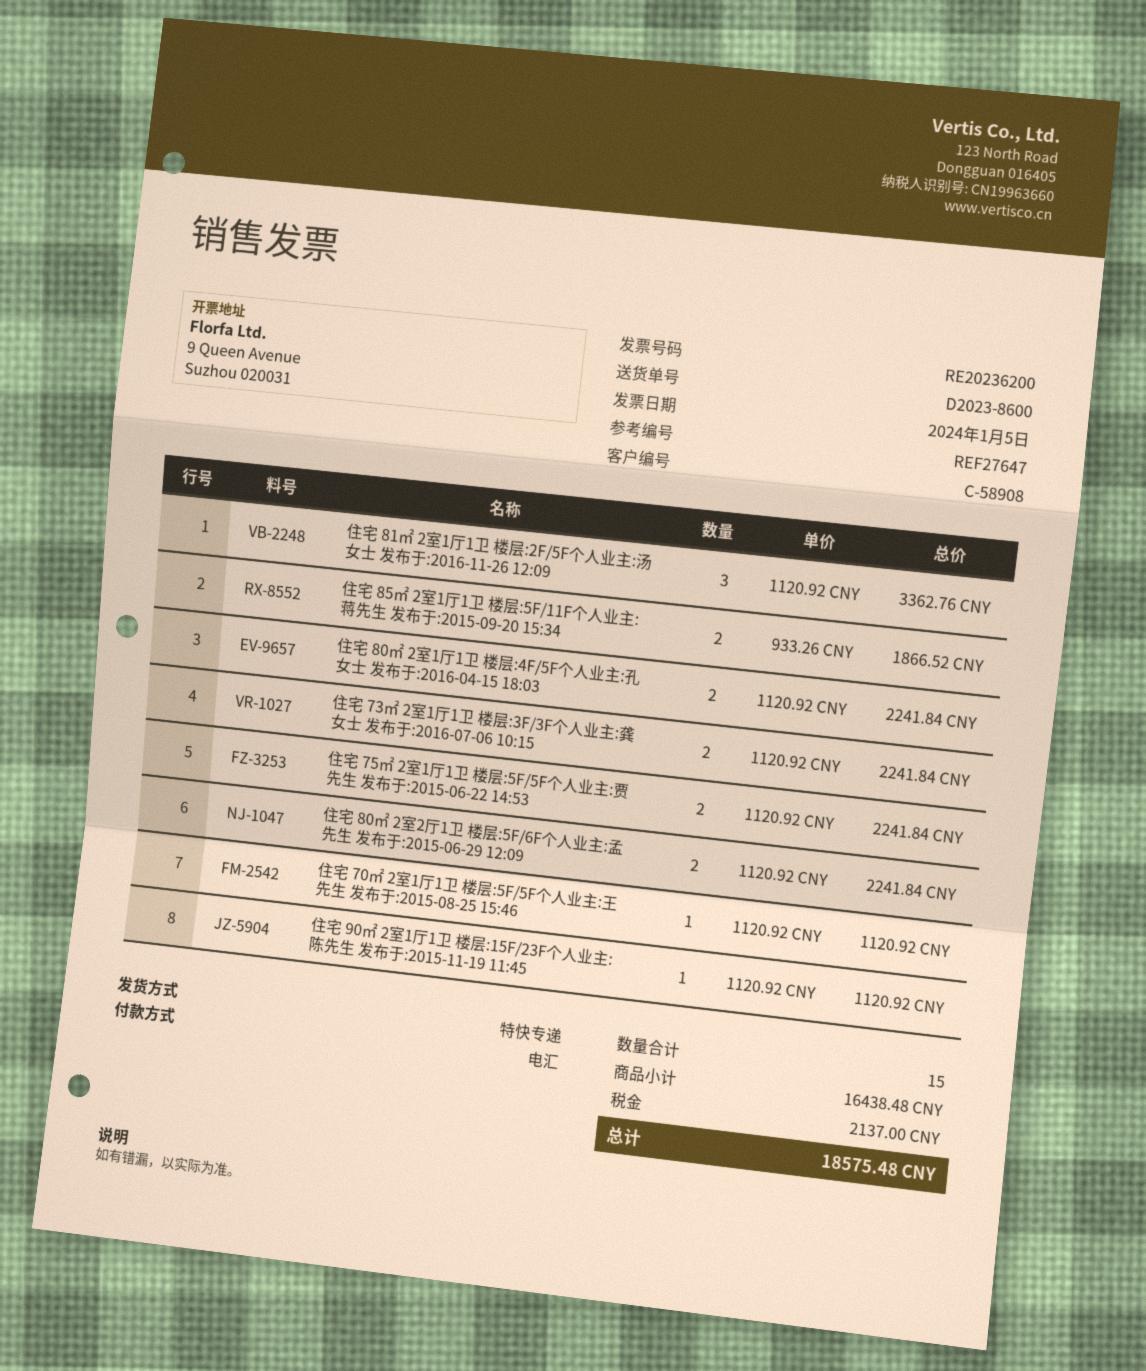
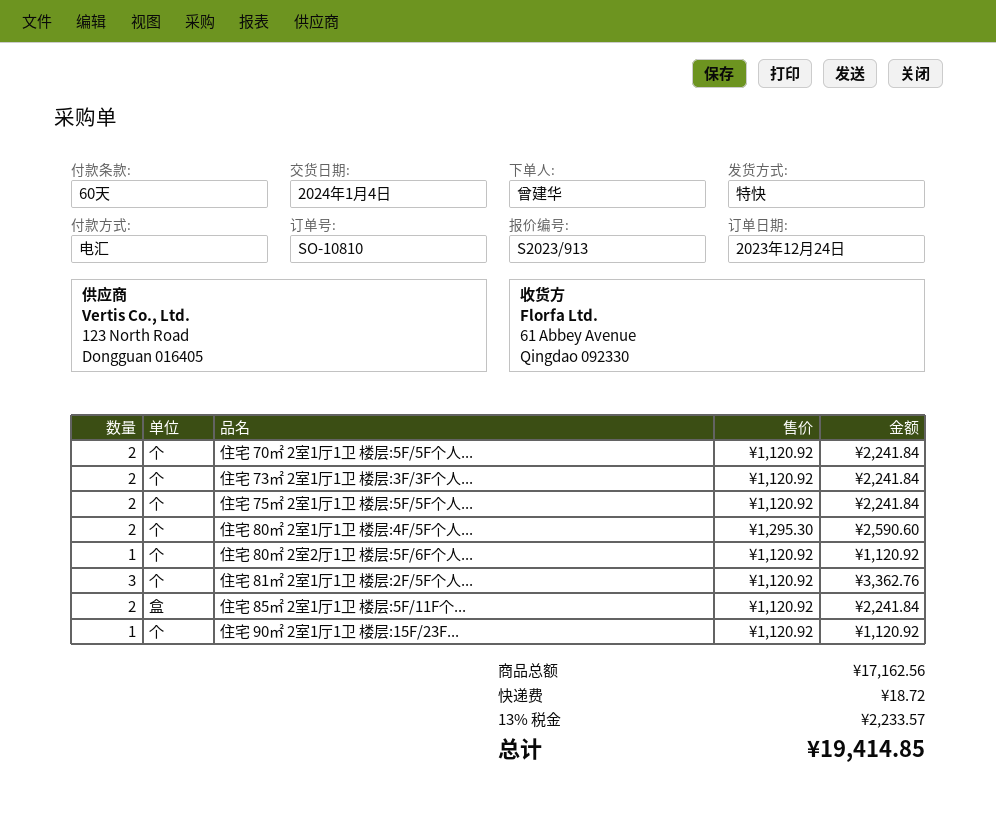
住宅 85㎡ 2室1厅1卫 楼层:5F/11F个人业主:蒋先生 发布于:2015-09-20 15:34: 2 x 933.26 = 1866.52 -> 2 x 1120.92 = 2241.84
住宅 80㎡ 2室1厅1卫 楼层:4F/5F个人业主:孔女士 发布于:2016-04-15 18:03: 2 x 1120.92 = 2241.84 -> 2 x 1295.30 = 2590.60
住宅 80㎡ 2室2厅1卫 楼层:5F/6F个人业主:孟先生 发布于:2015-06-29 12:09: 2 x 1120.92 = 2241.84 -> 1 x 1120.92 = 1120.92
住宅 70㎡ 2室1厅1卫 楼层:5F/5F个人业主:王先生 发布于:2015-08-25 15:46: 1 x 1120.92 = 1120.92 -> 2 x 1120.92 = 2241.84
subtotal: 16438.48 -> 17162.56
shipping: none -> 18.72
tax: 2137.00 -> 2233.57
total: 18575.48 -> 19414.85

